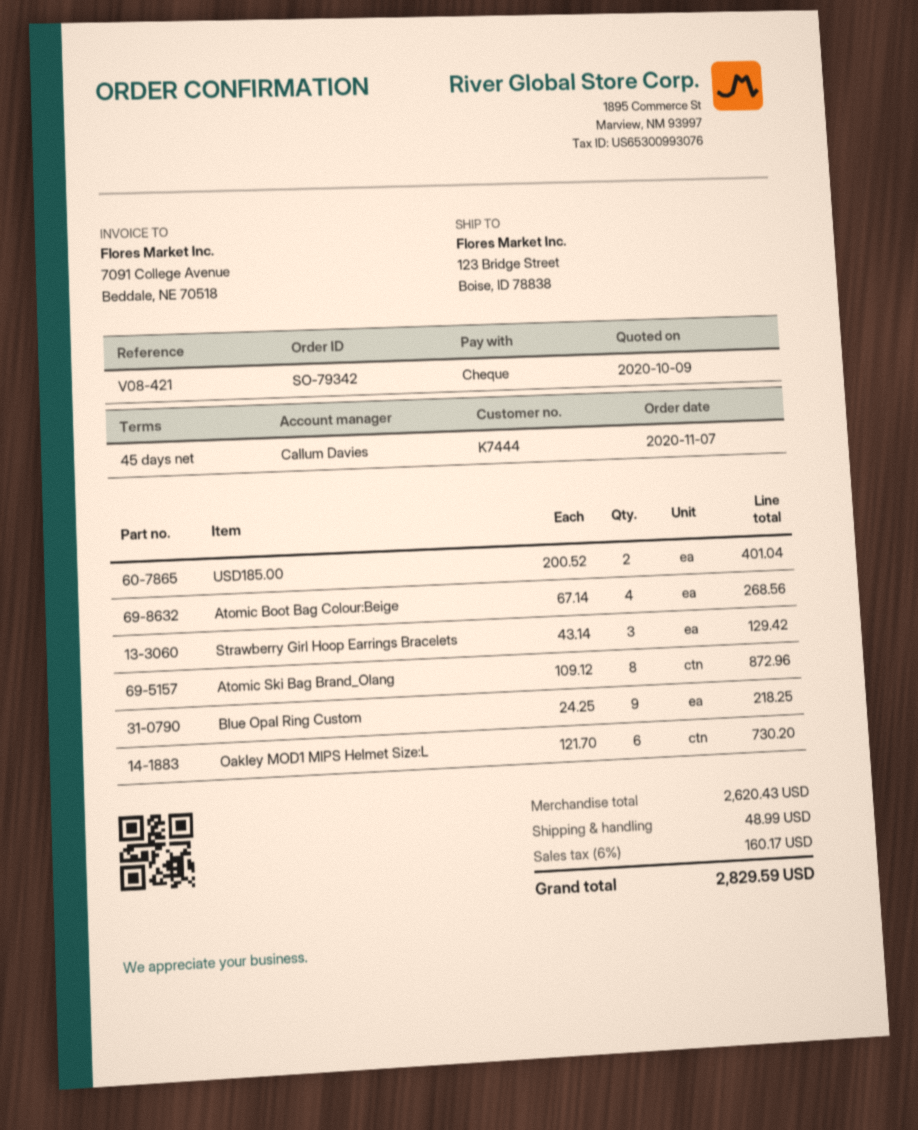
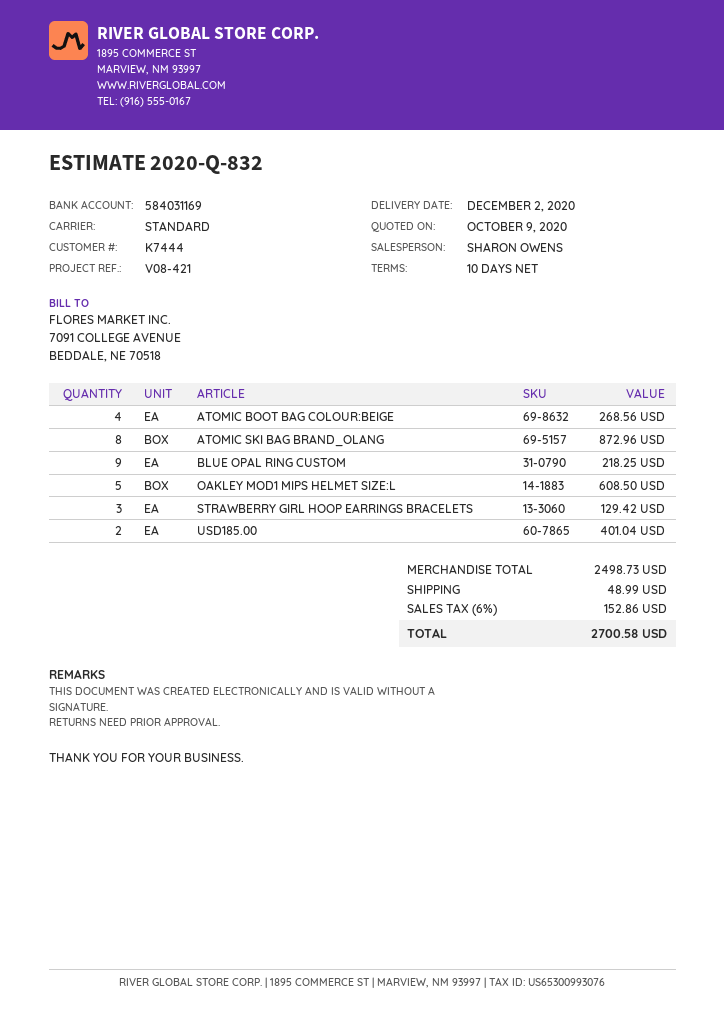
payment terms: 45 days -> 10 days
sales rep: Callum Davies -> SHARON OWENS
Oakley MOD1 MIPS Helmet Size:L: 6 for 730.20 -> 5 for 608.50
subtotal: 2620.43 -> 2498.73
tax: 6% = 160.17 -> 6% = 152.86
total: 2829.59 -> 2700.58

